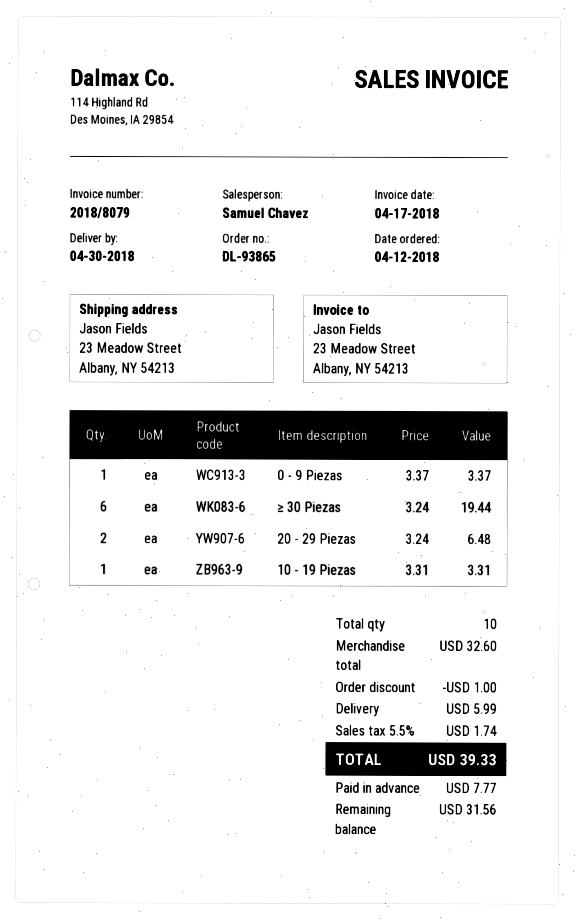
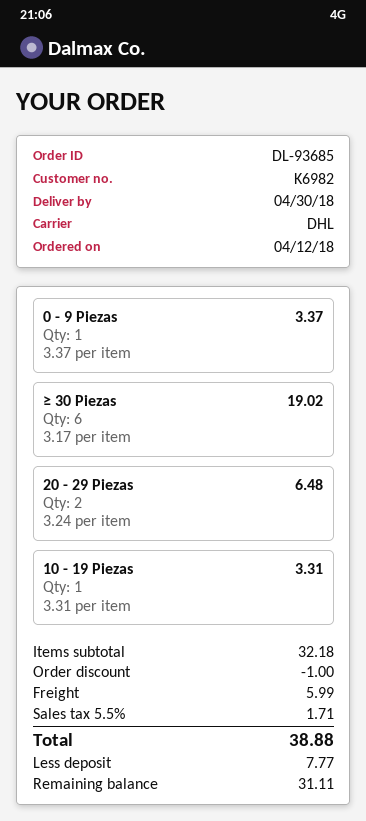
order number: DL-93865 -> DL-93685
≥ 30 Piezas: 6 x 3.24 = 19.44 -> 6 x 3.17 = 19.02
subtotal: 32.60 -> 32.18
tax: 5.5% = 1.74 -> 5.5% = 1.71
total: 39.33 -> 38.88
balance: 31.56 -> 31.11

